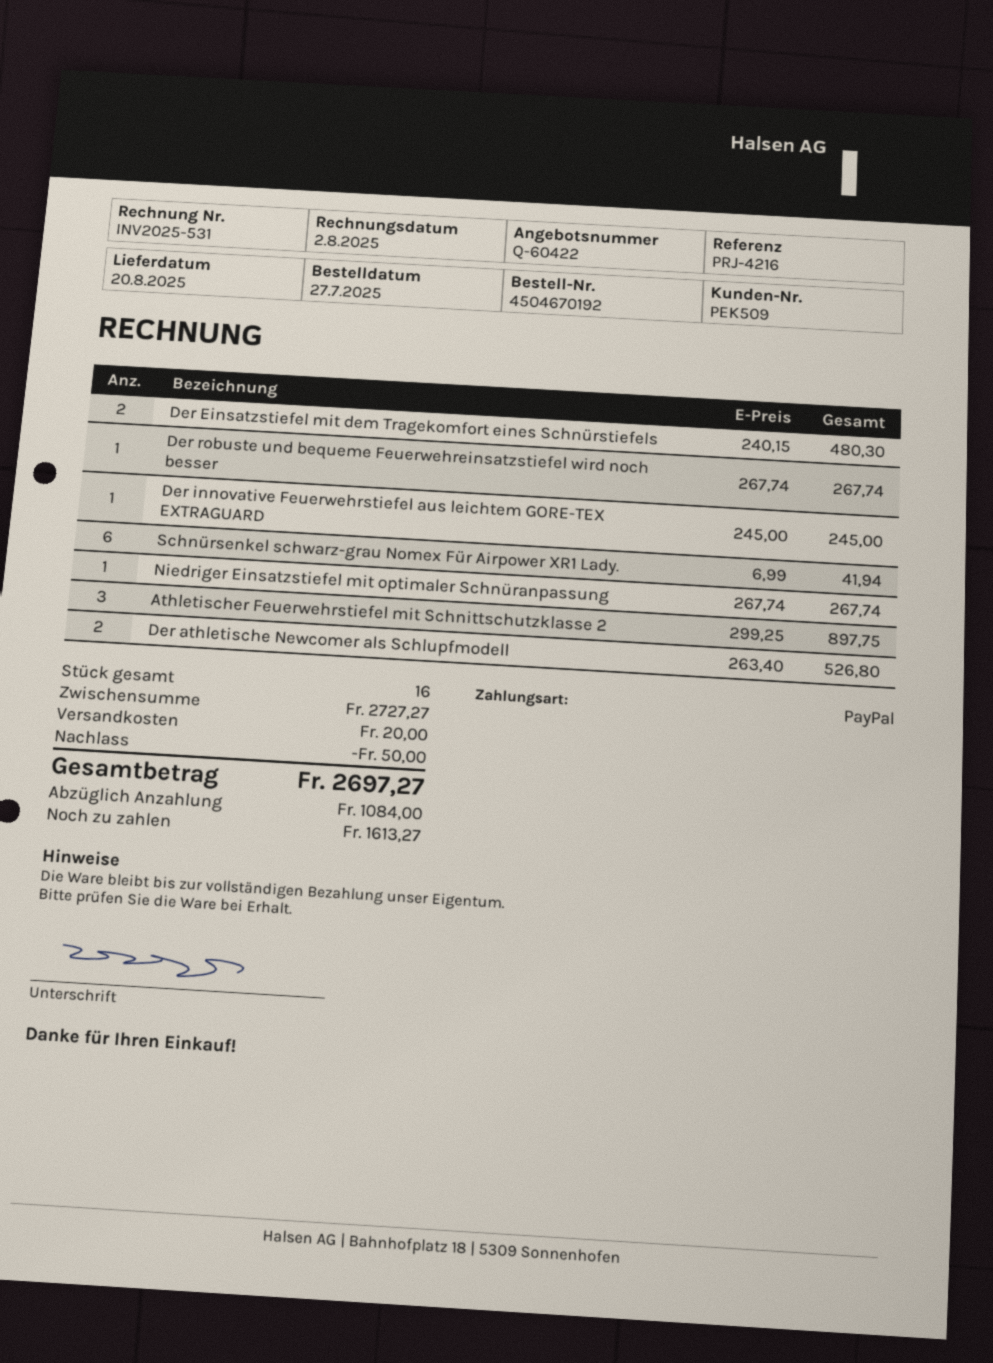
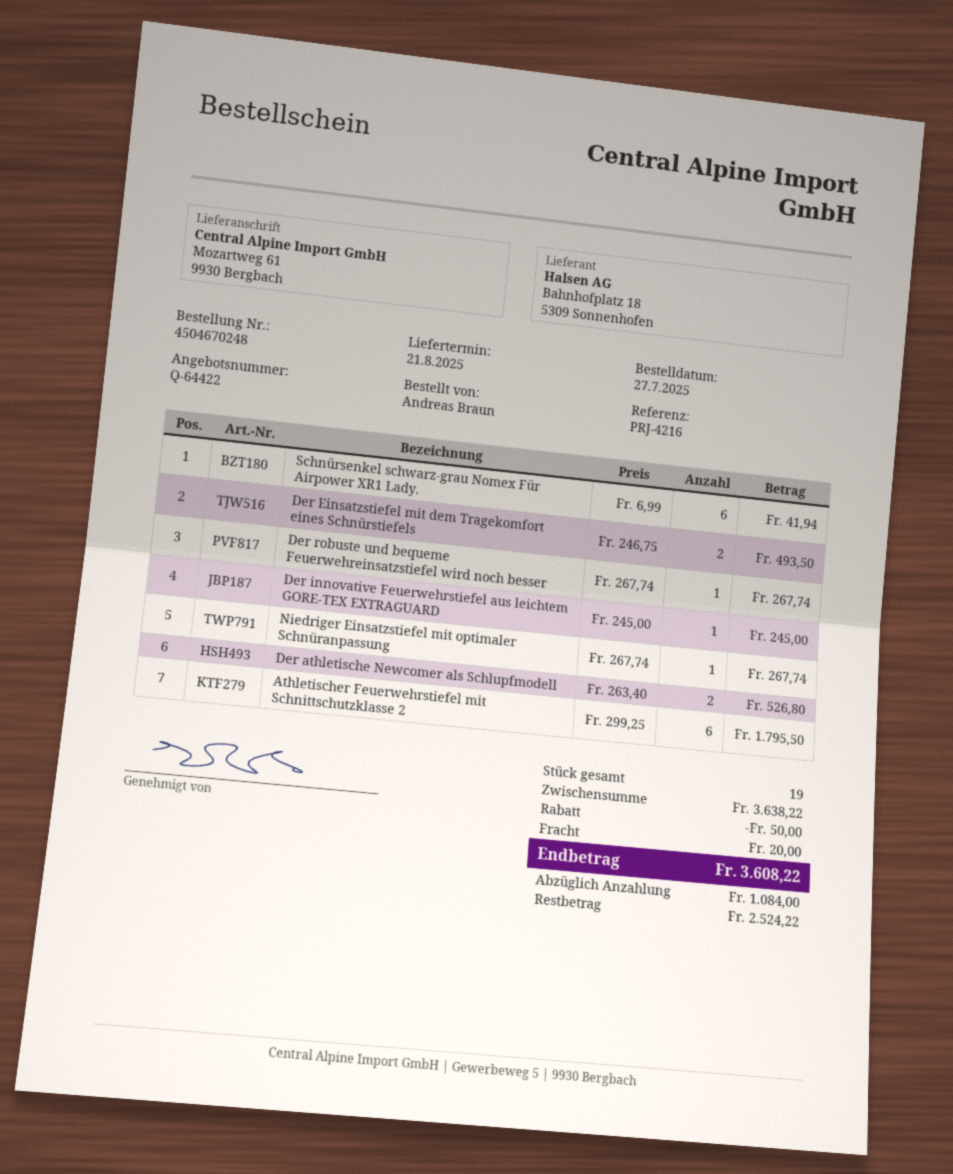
quote number: Q-60422 -> Q-64422
order number: 4504670192 -> 4504670248
delivery date: 2025-08-20 -> 2025-08-21
Der Einsatzstiefel mit dem Tragekomfort eines Schnürstiefels: 2 x 240.15 = 480.30 -> 2 x 246.75 = 493.50
Athletischer Feuerwehrstiefel mit Schnittschutzklasse 2: 3 x 299.25 = 897.75 -> 6 x 299.25 = 1795.50
total quantity: 16 -> 19
subtotal: 2727.27 -> 3638.22
total: 2697.27 -> 3608.22
balance: 1613.27 -> 2524.22

